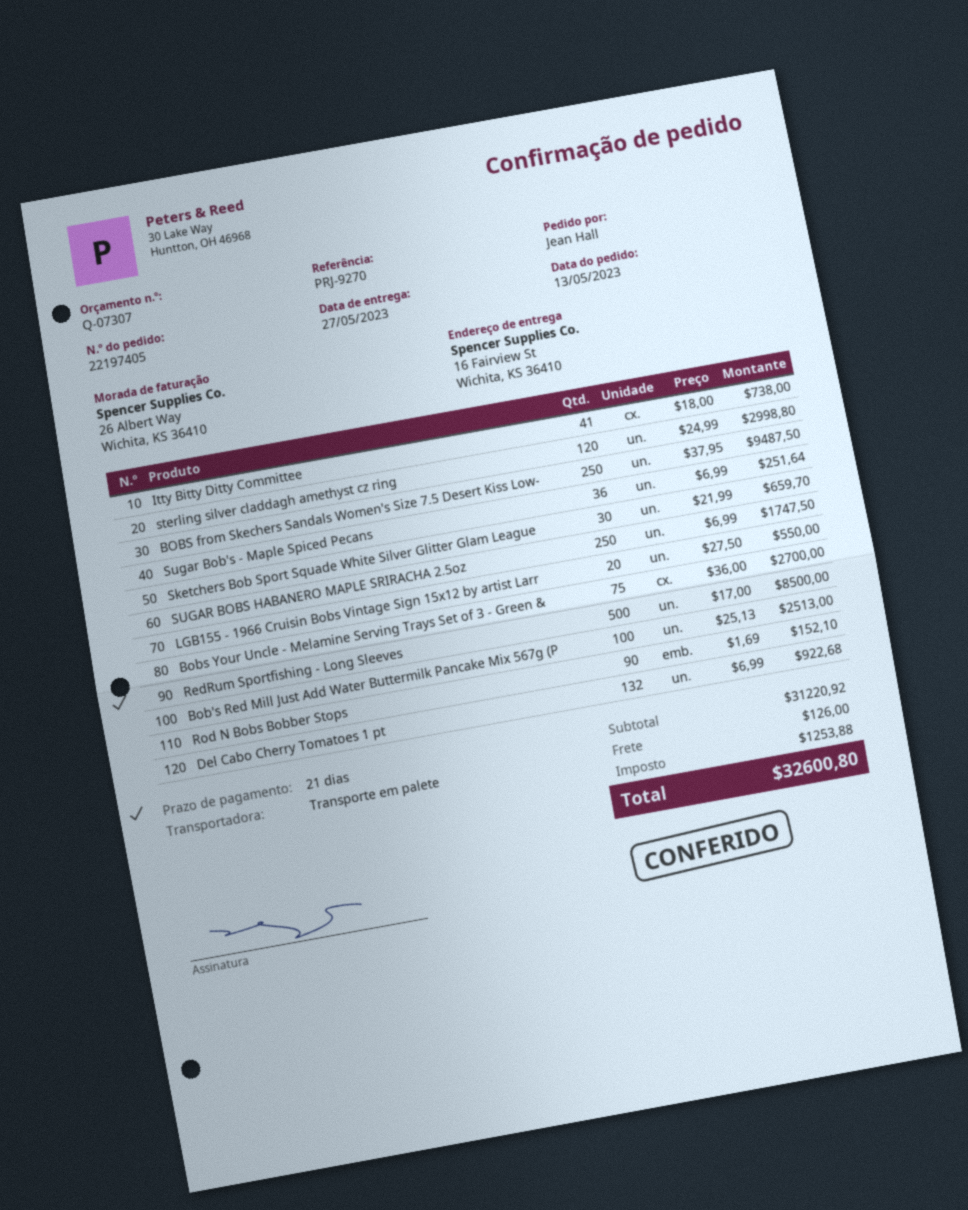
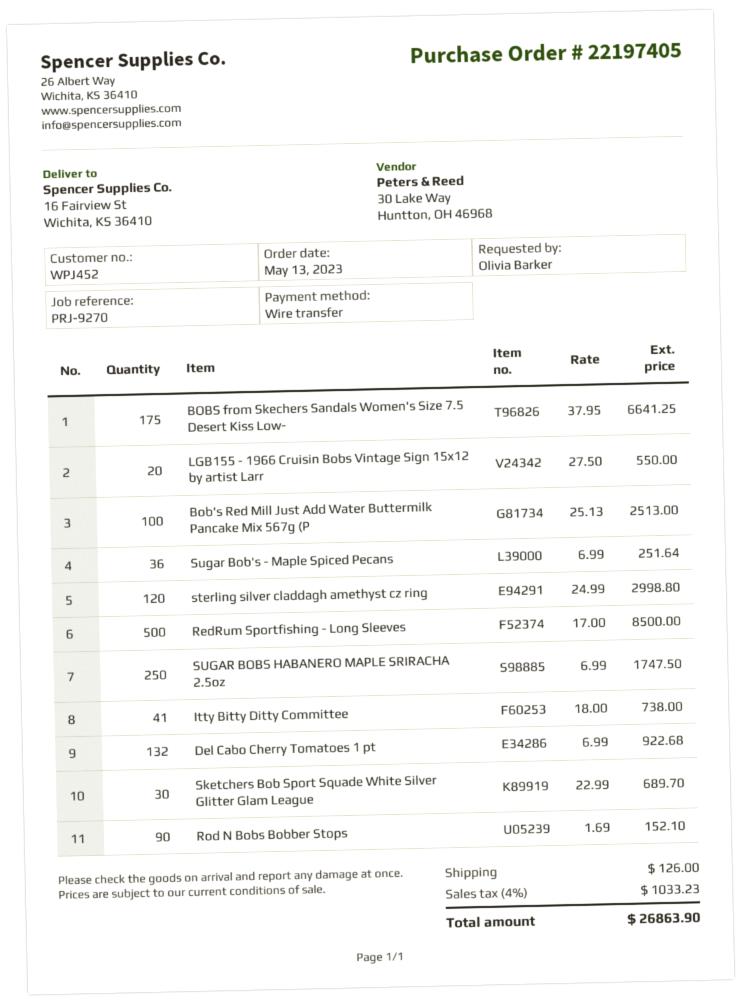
ordered by: Jean Hall -> Olivia Barker
BOBS from Skechers Sandals Women's Size 7.5 Desert Kiss Low-: 250 x 37.95 = 9487.50 -> 175 x 37.95 = 6641.25
Sketchers Bob Sport Squade White Silver Glitter Glam League: 30 x 21.99 = 659.70 -> 30 x 22.99 = 689.70
Bobs Your Uncle - Melamine Serving Trays Set of 3 - Green &: 75 x 36.00 = 2700.00 -> none
tax: 1253.88 -> 1033.23
total: 32600.80 -> 26863.90

